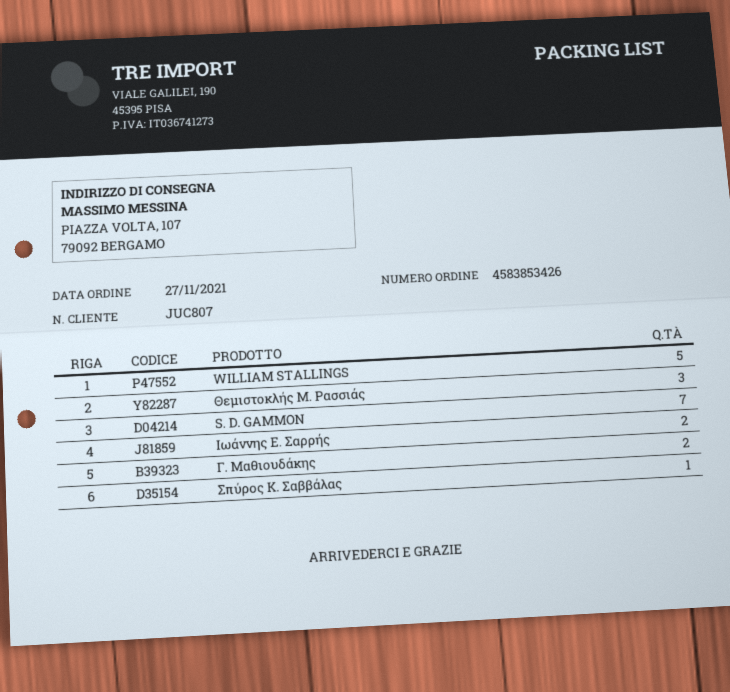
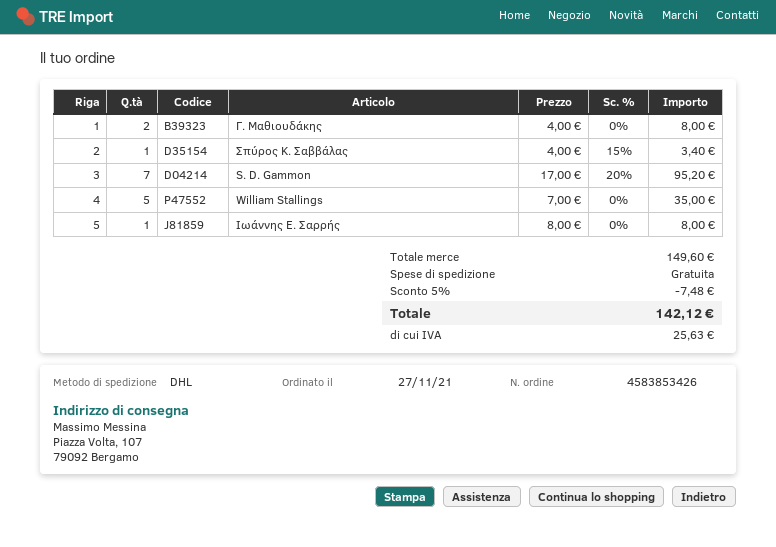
Θεμιστοκλής Μ. Ρασσιάς: 3 -> none
Ιωάννης Ε. Σαρρής: 2 -> 1

